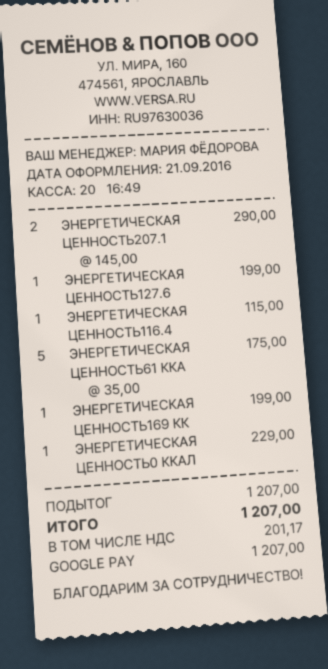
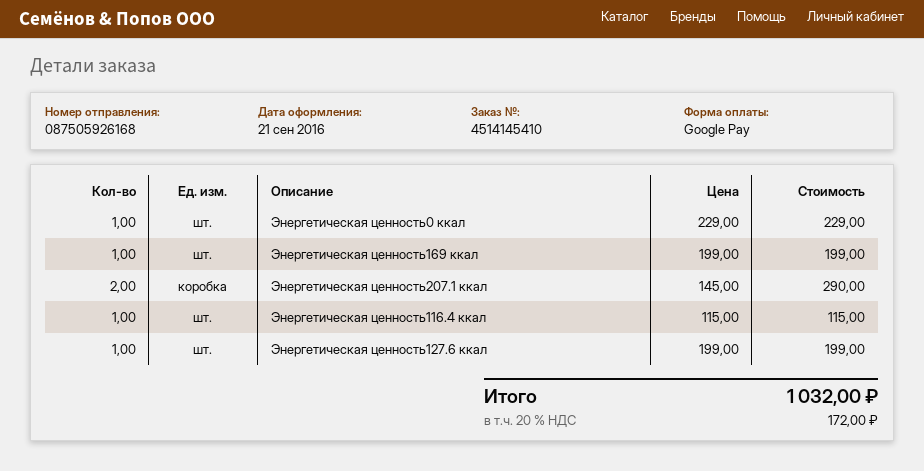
ЭНЕРГЕТИЧЕСКАЯ ЦЕННОСТЬ61 ККА: 5 x 35.00 = 175.00 -> none
tax: 201.17 -> 172.00
total: 1207.00 -> 1032.00

